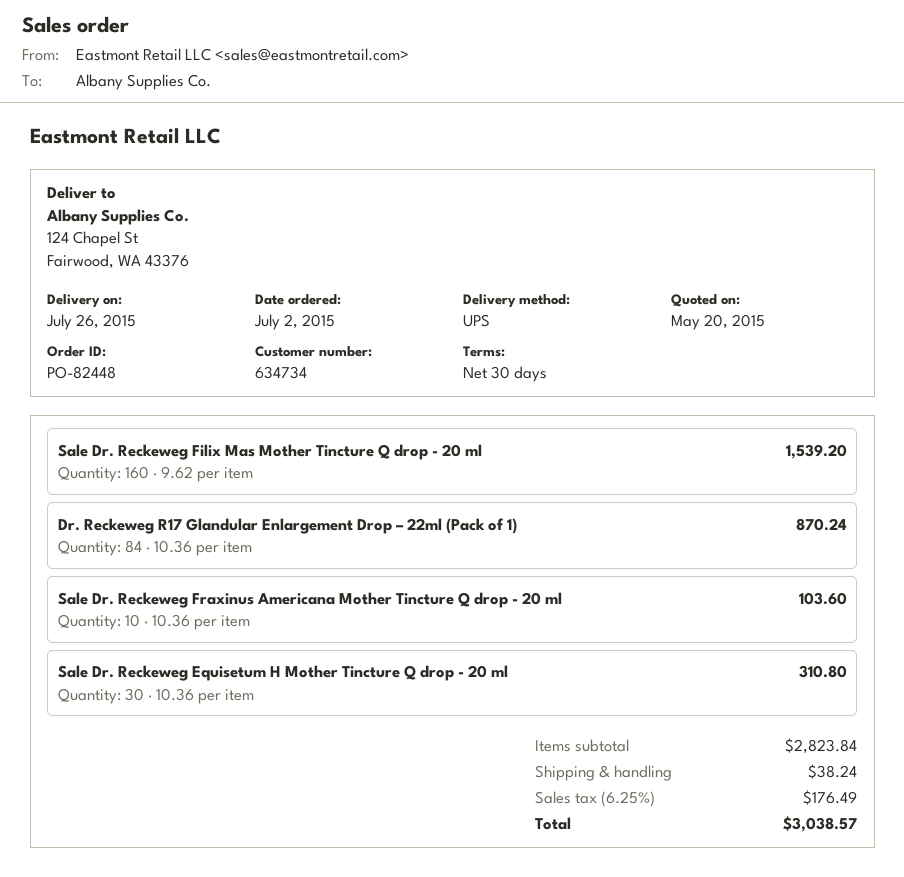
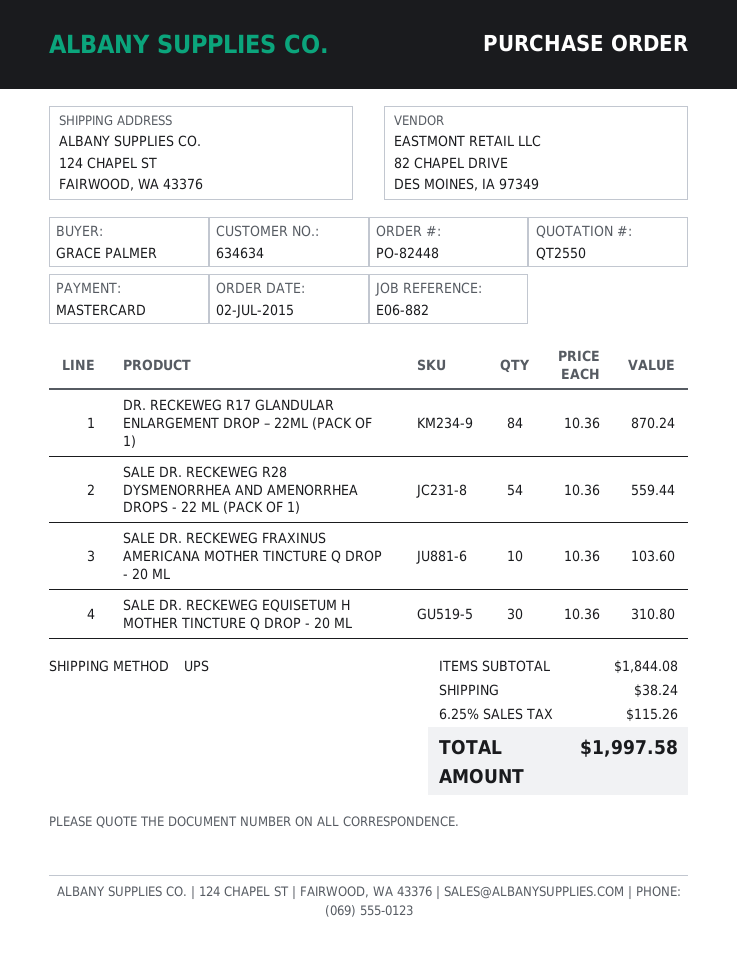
customer number: 634734 -> 634634
Sale Dr. Reckeweg Filix Mas Mother Tincture Q drop - 20 ml: 160 x 9.62 = 1539.20 -> none
SALE DR. RECKEWEG R28 DYSMENORRHEA AND AMENORRHEA DROPS - 22 ML (PACK OF 1): none -> 54 x 10.36 = 559.44
subtotal: 2823.84 -> 1844.08
tax: 6.25% = 176.49 -> 6.25% = 115.26
total: 3038.57 -> 1997.58

